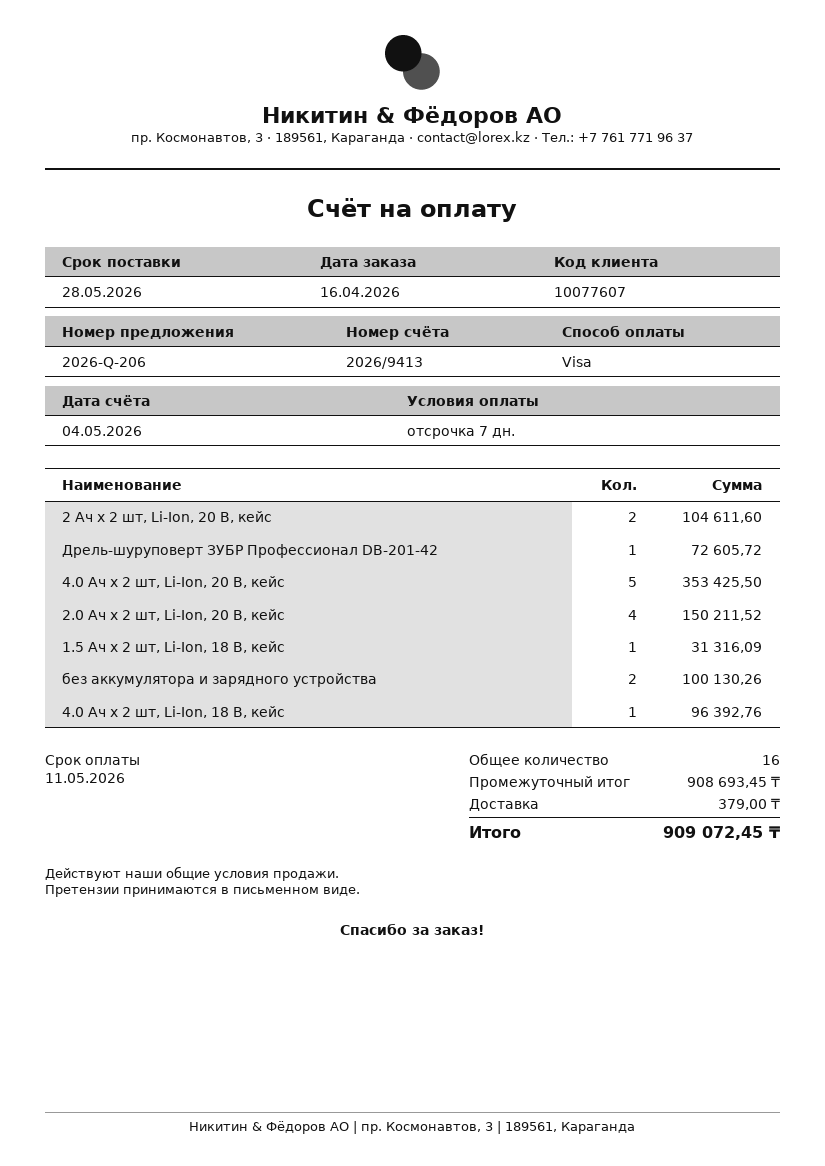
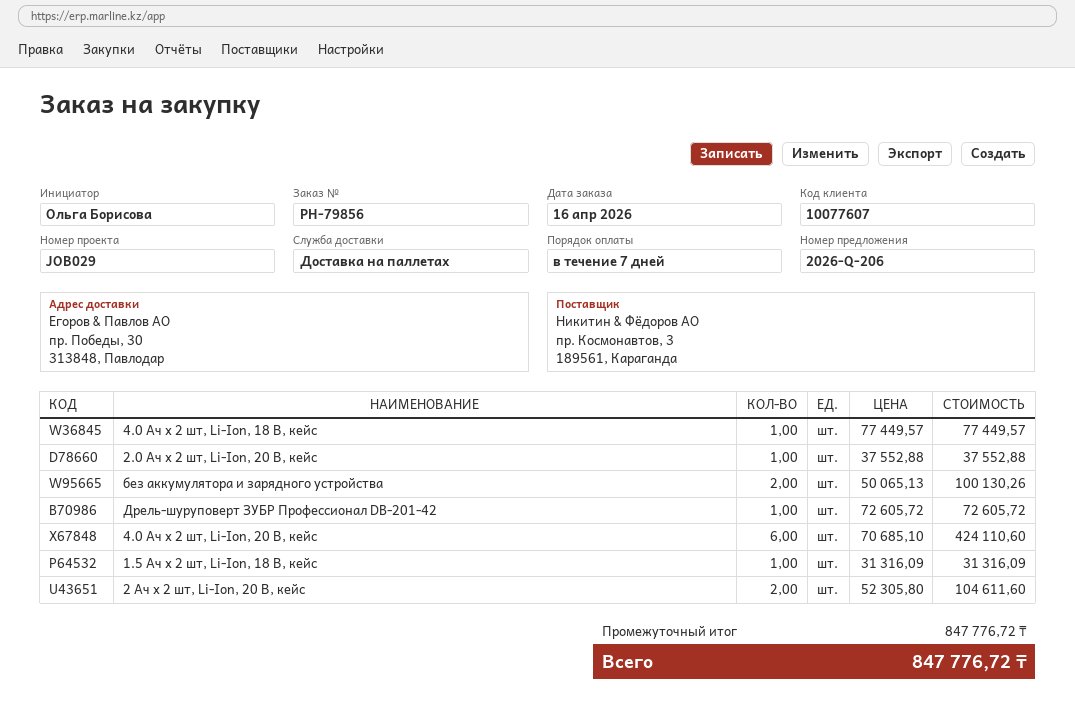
4.0 Ач x 2 шт, Li-Ion, 20 В, кейс: 5 for 353425.50 -> 6 for 424110.60
2.0 Ач x 2 шт, Li-Ion, 20 В, кейс: 4 for 150211.52 -> 1 for 37552.88
4.0 Ач x 2 шт, Li-Ion, 18 В, кейс: 1 for 96392.76 -> 1 for 77449.57
subtotal: 908693.45 -> 847776.72
shipping: 379.00 -> none
total: 909072.45 -> 847776.72

